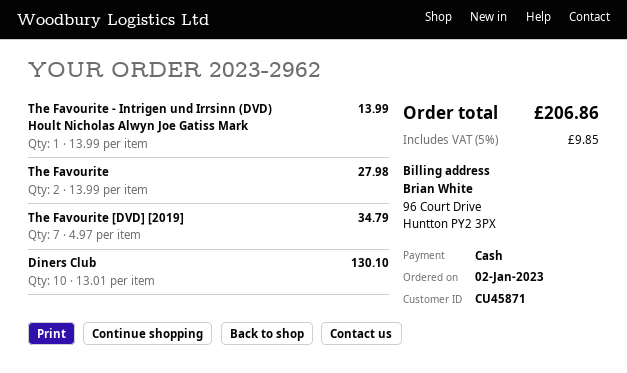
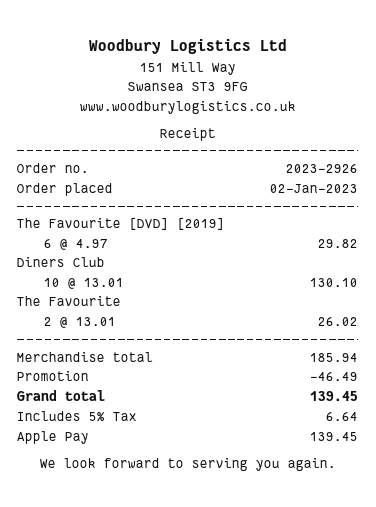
order number: 2023-2962 -> 2023-2926
payment method: cash -> Apple Pay
The Favourite - Intrigen und Irrsinn (DVD) Hoult Nicholas Alwyn Joe Gatiss Mark: 1 x 13.99 = 13.99 -> none
The Favourite: 2 x 13.99 = 27.98 -> 2 x 13.01 = 26.02
The Favourite [DVD] [2019]: 7 x 4.97 = 34.79 -> 6 x 4.97 = 29.82
discount: none -> 46.49
tax: 5% = 9.85 -> 5% = 6.64
total: 206.86 -> 139.45

